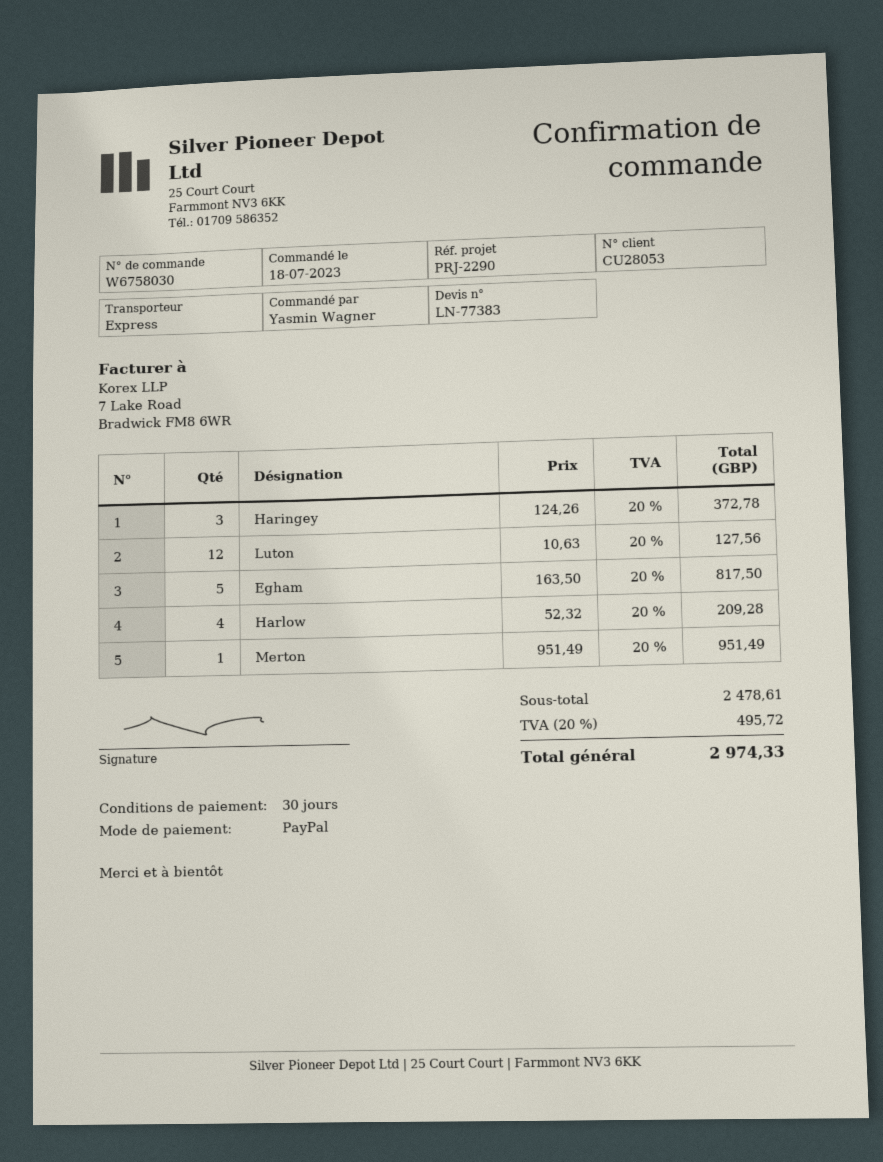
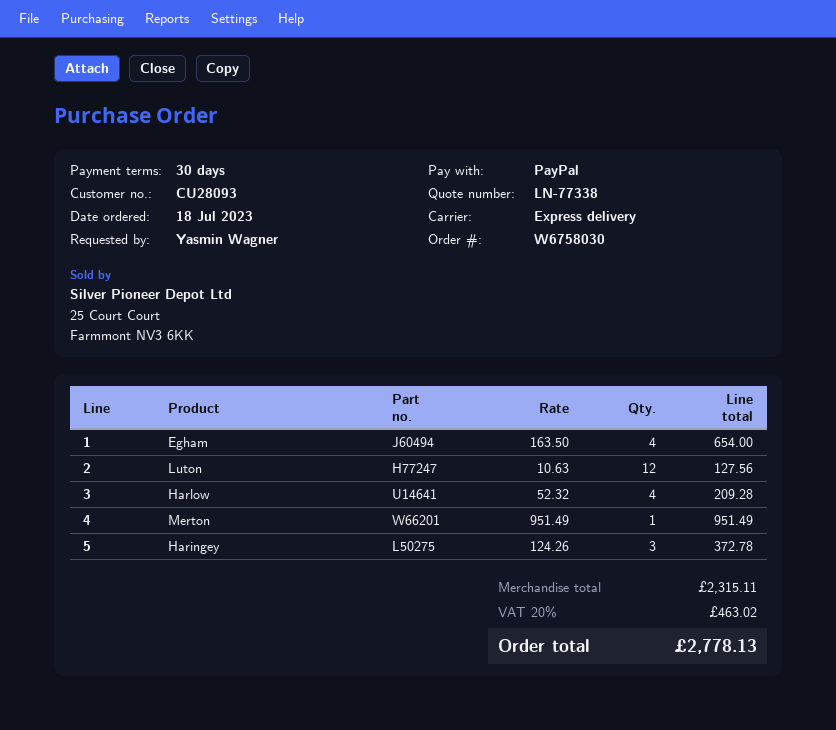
quote number: LN-77383 -> LN-77338
customer number: CU28053 -> CU28093
Egham: 5 x 163.50 = 817.50 -> 4 x 163.50 = 654.00
subtotal: 2478.61 -> 2315.11
tax: 20% = 495.72 -> 20% = 463.02
total: 2974.33 -> 2778.13

